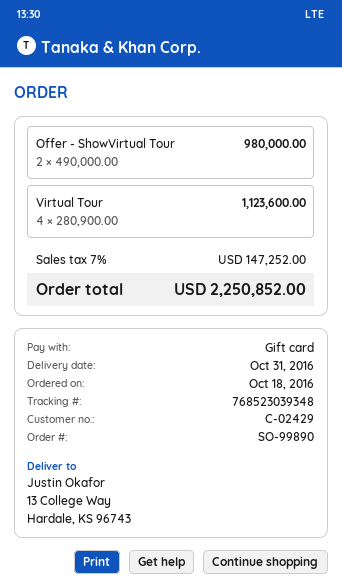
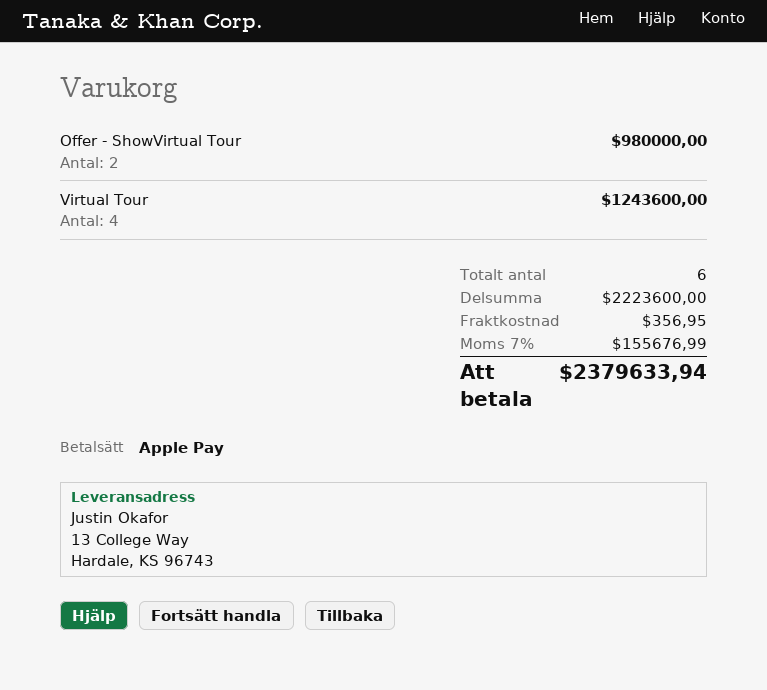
payment method: gift card -> Apple Pay
Virtual Tour: 4 for 1123600.00 -> 4 for 1243600.00
shipping: none -> 356.95
tax: 7% = 147252.00 -> 7% = 155676.99
total: 2250852.00 -> 2379633.94

